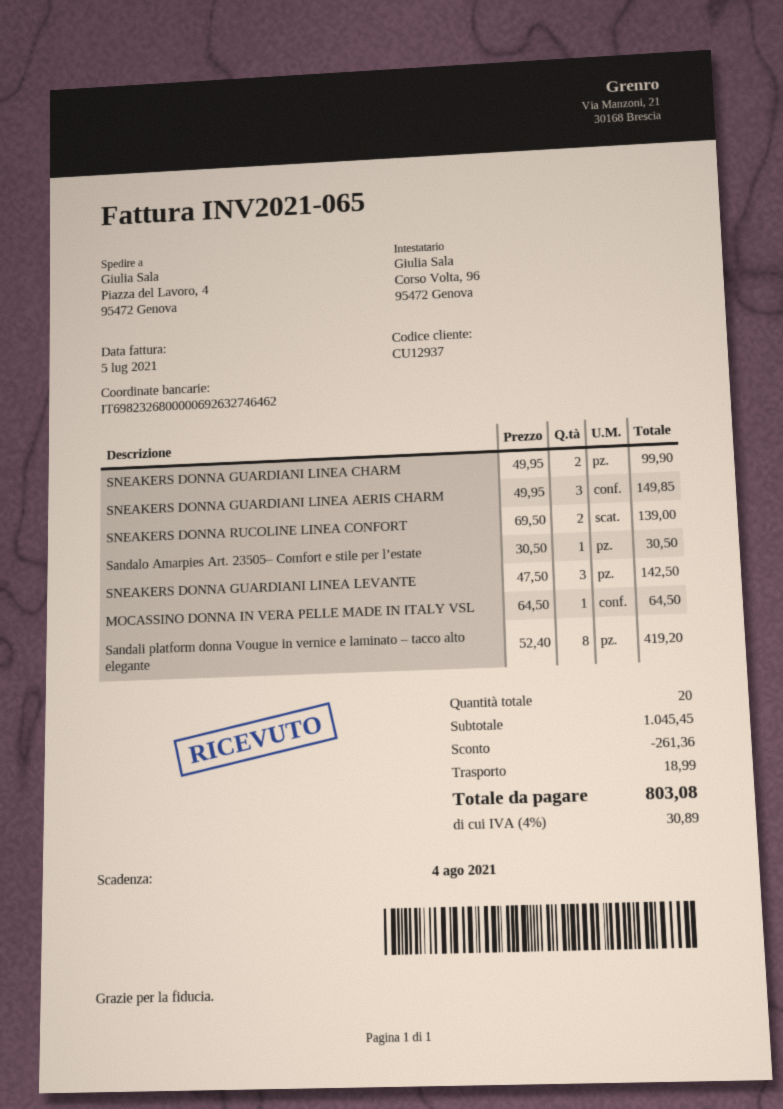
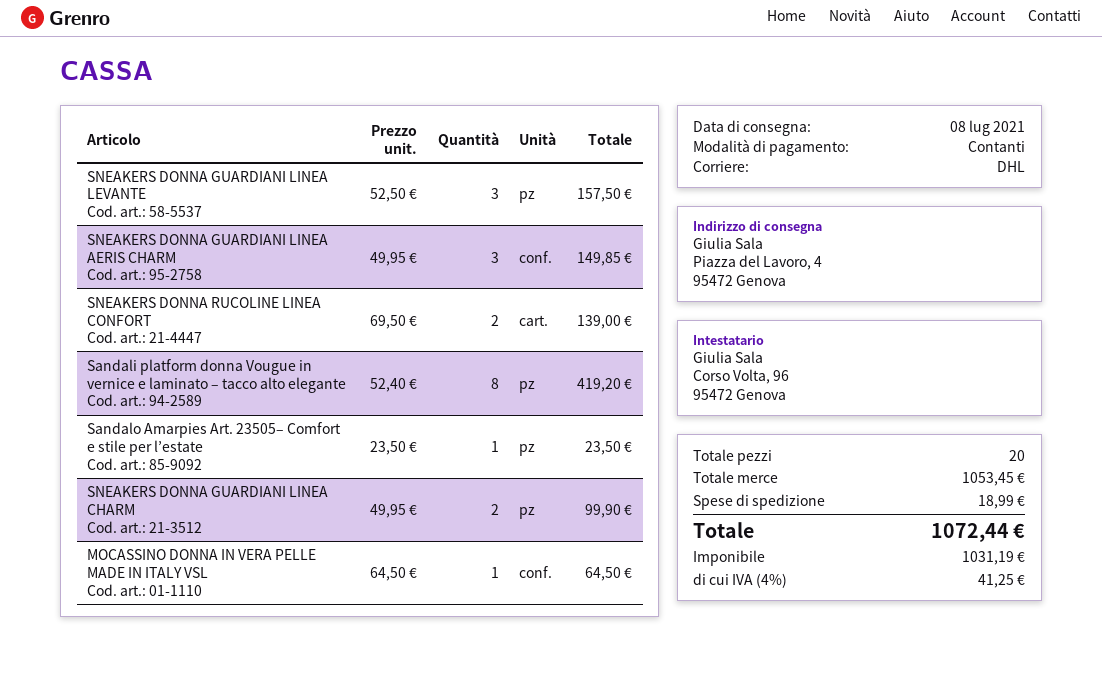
Sandalo Amarpies Art. 23505– Comfort e stile per l’estate: 1 x 30.50 = 30.50 -> 1 x 23.50 = 23.50
SNEAKERS DONNA GUARDIANI LINEA LEVANTE: 3 x 47.50 = 142.50 -> 3 x 52.50 = 157.50
subtotal: 1045.45 -> 1053.45
discount: 261.36 -> none
tax: 4% = 30.89 -> 4% = 41.25
total: 803.08 -> 1072.44

